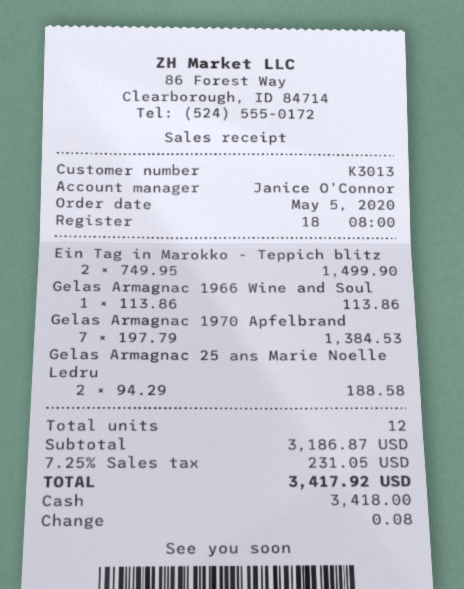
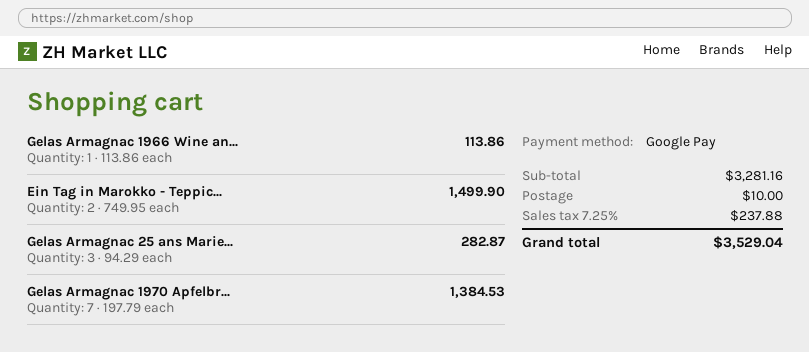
payment method: cash -> Google Pay
Gelas Armagnac 25 ans Marie Noelle Ledru: 2 x 94.29 = 188.58 -> 3 x 94.29 = 282.87
subtotal: 3186.87 -> 3281.16
shipping: none -> 10.00
tax: 7.25% = 231.05 -> 7.25% = 237.88
total: 3417.92 -> 3529.04

